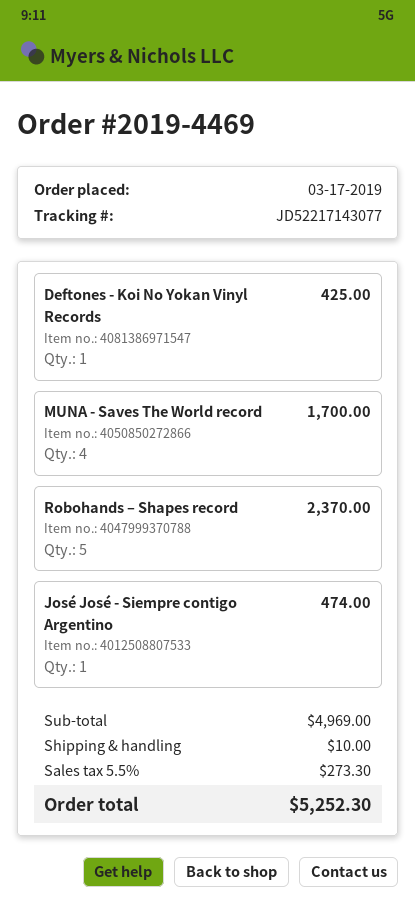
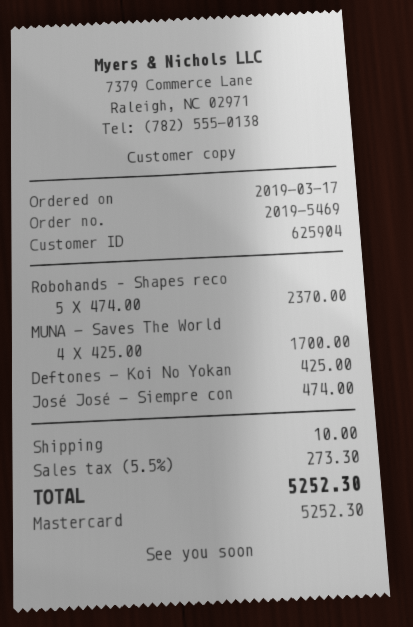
order number: 2019-4469 -> 2019-5469

